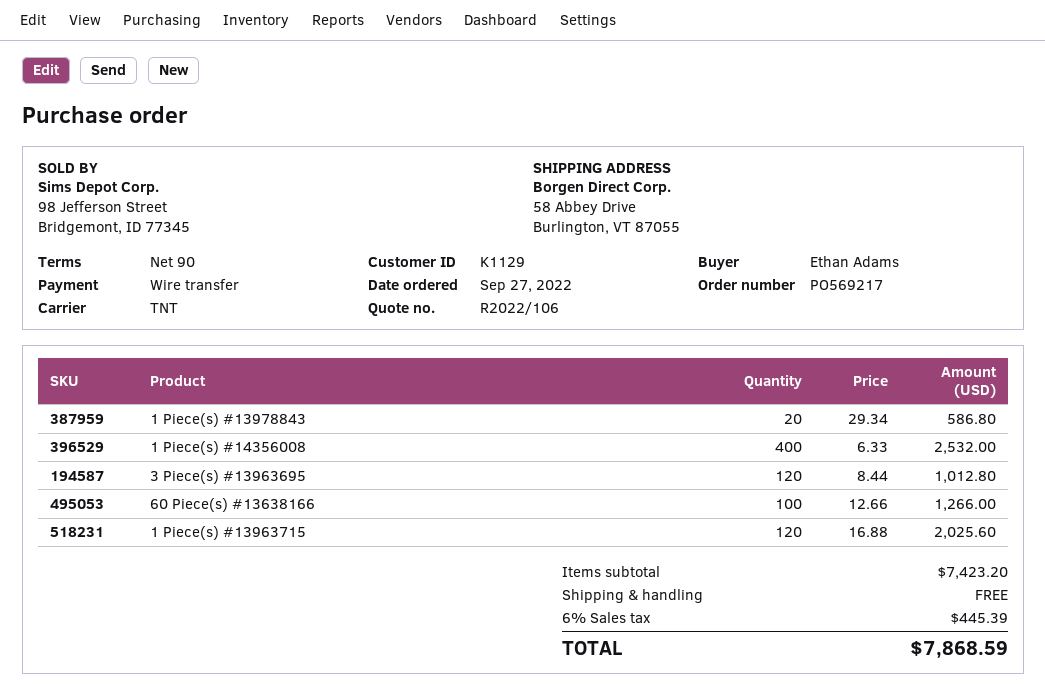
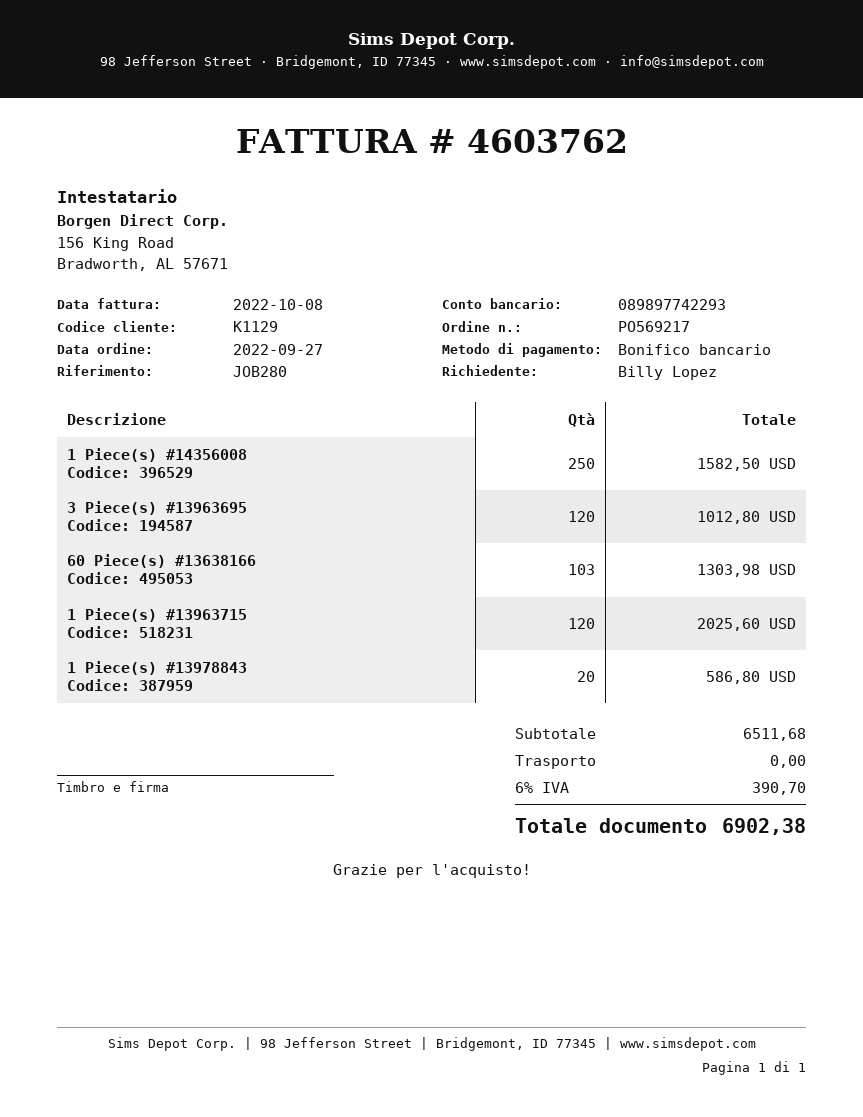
ordered by: Ethan Adams -> Billy Lopez
1 Piece(s) #14356008: 400 for 2532.00 -> 250 for 1582.50
60 Piece(s) #13638166: 100 for 1266.00 -> 103 for 1303.98
subtotal: 7423.20 -> 6511.68
tax: 6% = 445.39 -> 6% = 390.70
total: 7868.59 -> 6902.38

